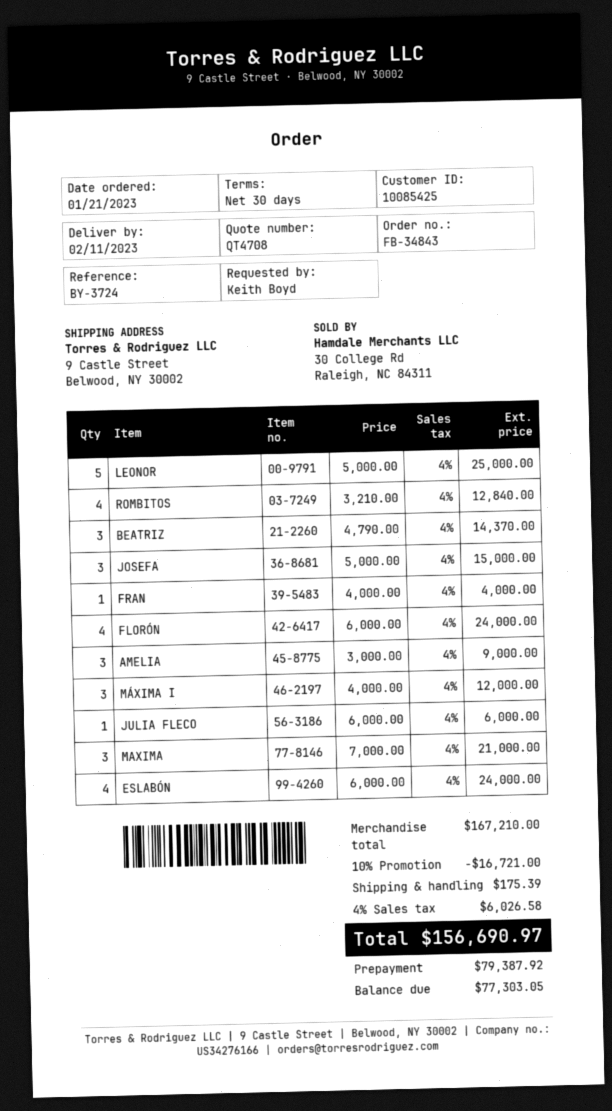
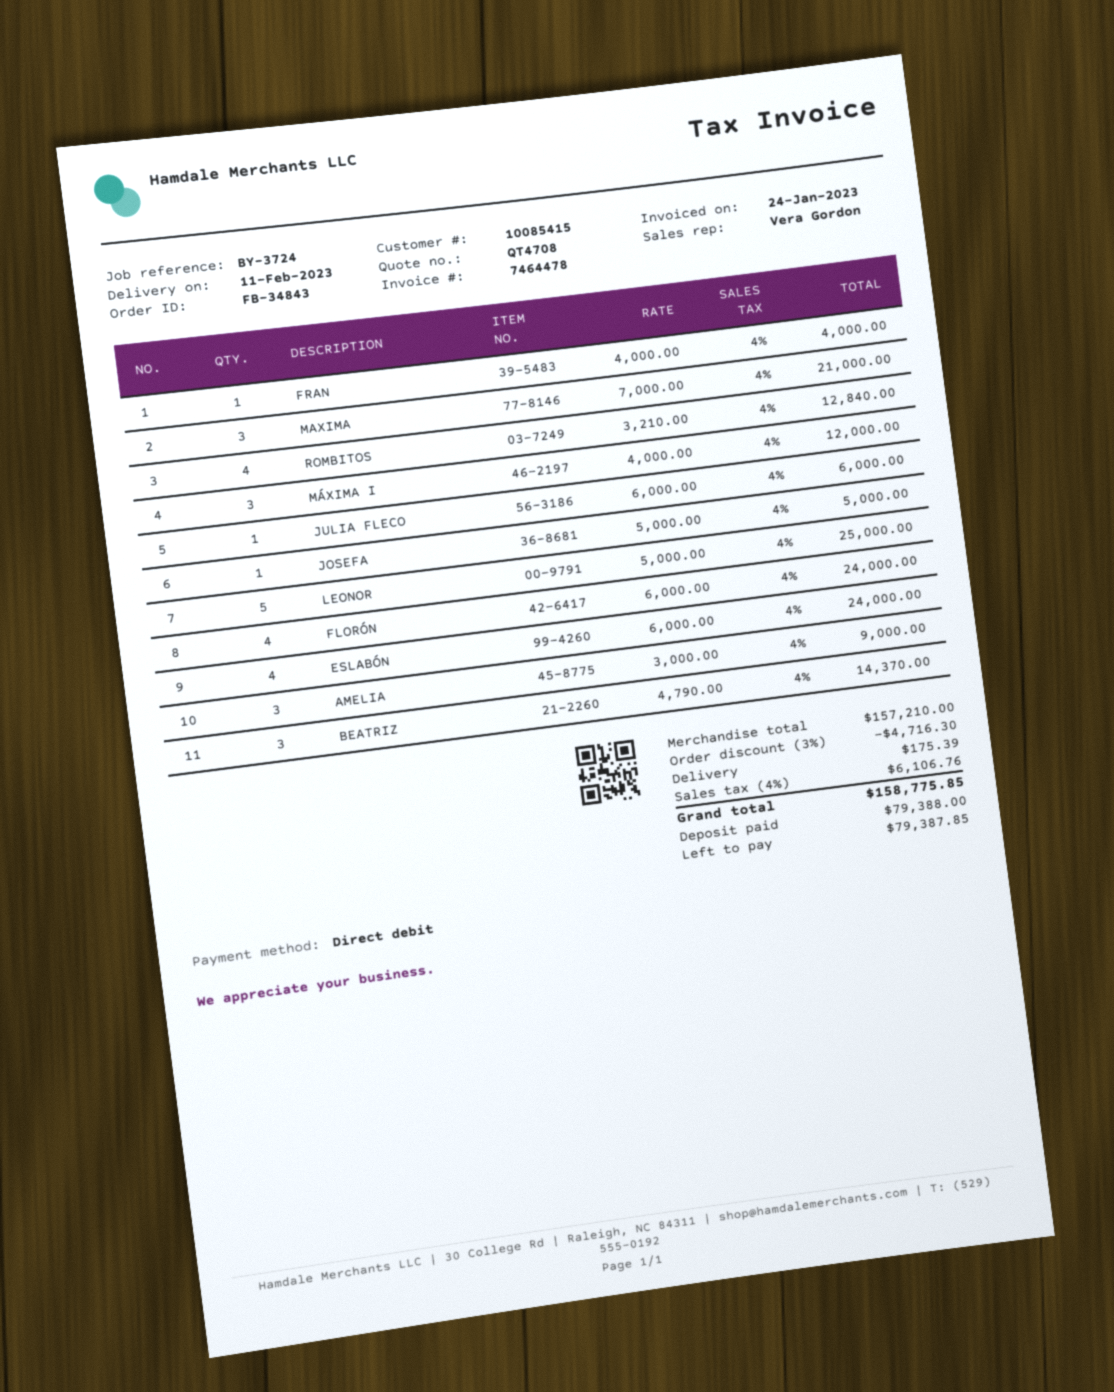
customer number: 10085425 -> 10085415
JOSEFA: 3 x 5000.00 = 15000.00 -> 1 x 5000.00 = 5000.00
subtotal: 167210.00 -> 157210.00
discount: 10% = 16721.00 -> 3% = 4716.30
tax: 4% = 6026.58 -> 4% = 6106.76
total: 156690.97 -> 158775.85
deposit: 79387.92 -> 79388.00
balance: 77303.05 -> 79387.85

